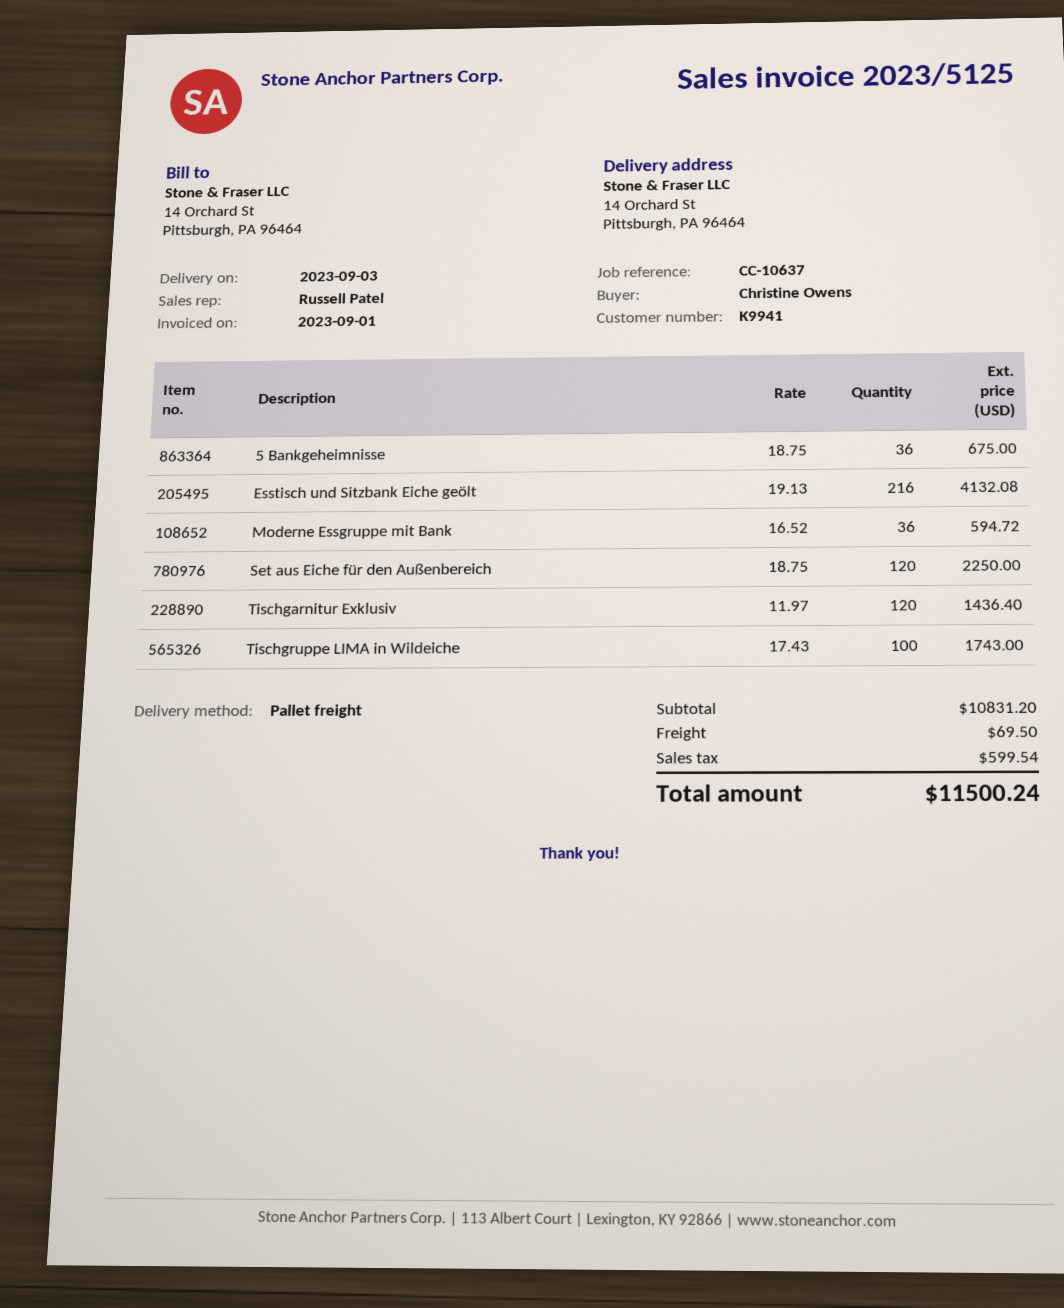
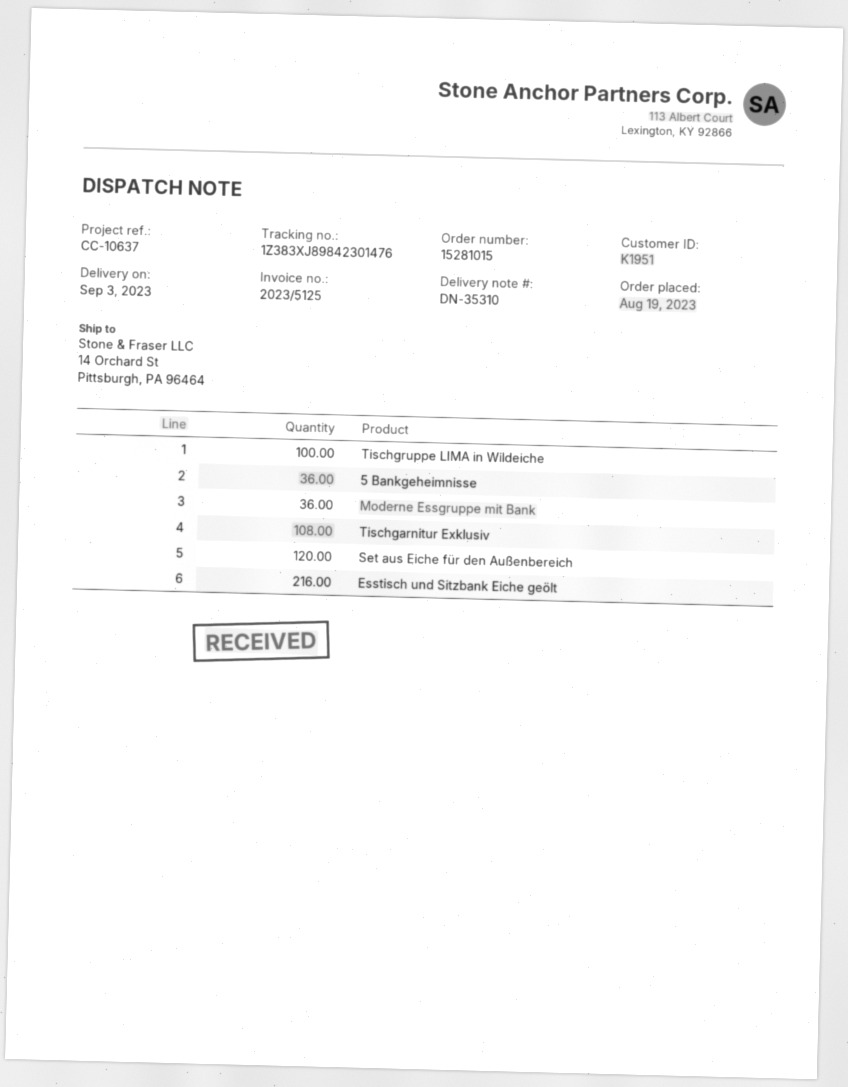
customer number: K9941 -> K1951
Tischgarnitur Exklusiv: 120 -> 108

